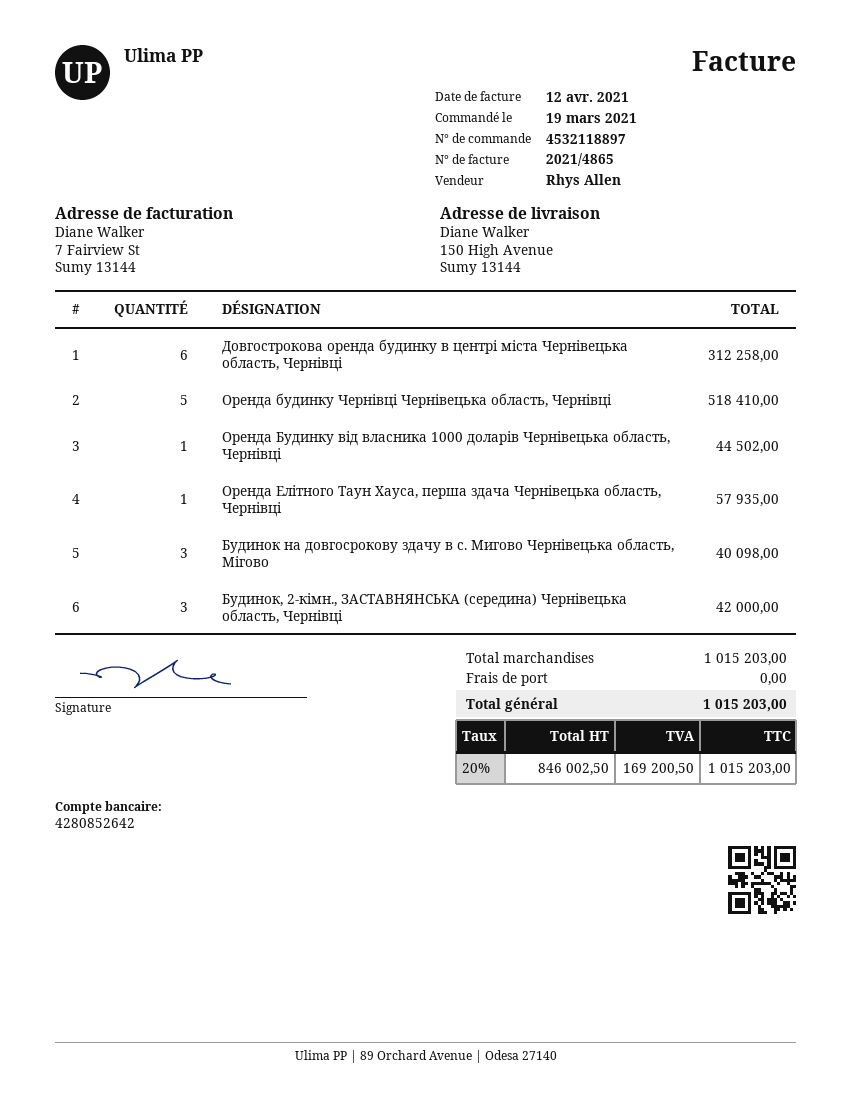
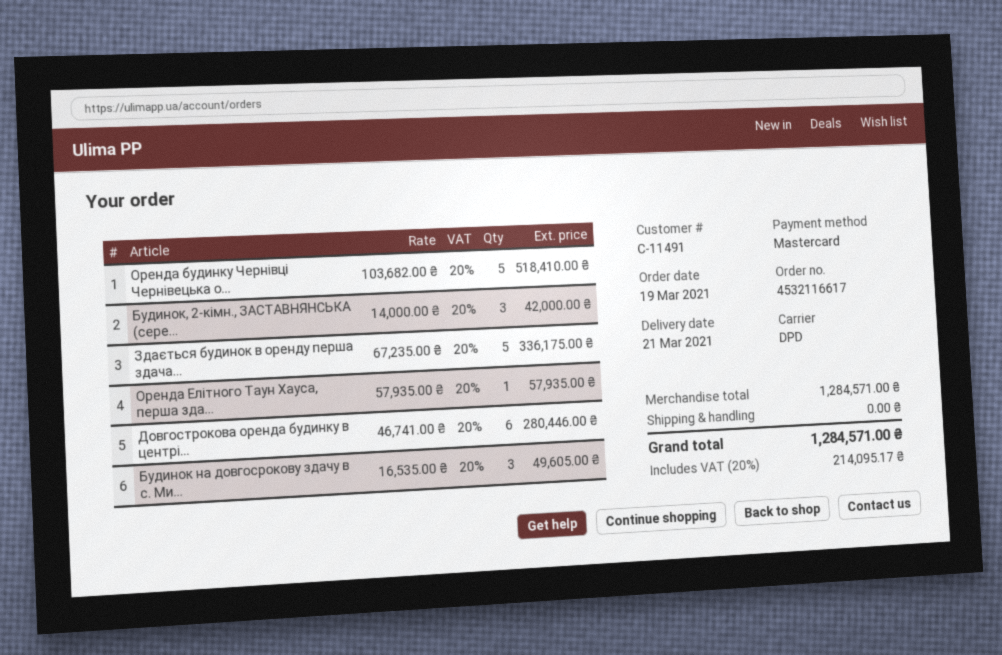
order number: 4532118897 -> 4532116617
Довгострокова оренда будинку в центрі міста Чернівецька область, Чернівці: 6 for 312258.00 -> 6 for 280446.00
Оренда Будинку від власника 1000 доларів Чернівецька область, Чернівці: 1 for 44502.00 -> none
Будинок на довгосрокову здачу в с. Мигово Чернівецька область, Мігово: 3 for 40098.00 -> 3 for 49605.00
Здається будинок в оренду перша здача...: none -> 5 for 336175.00
subtotal: 1015203.00 -> 1284571.00
tax: 20% = 169200.50 -> 20% = 214095.17
total: 1015203.00 -> 1284571.00

